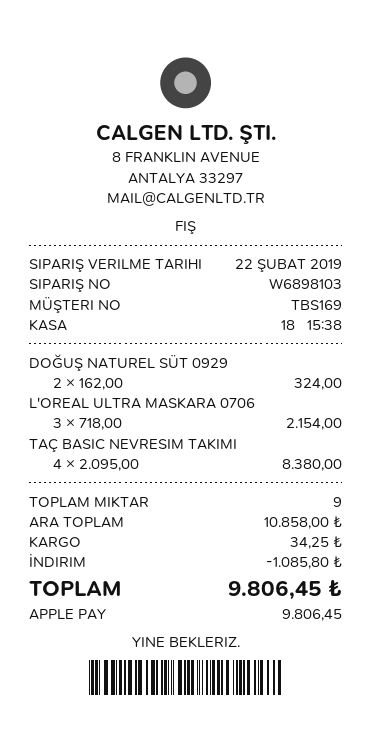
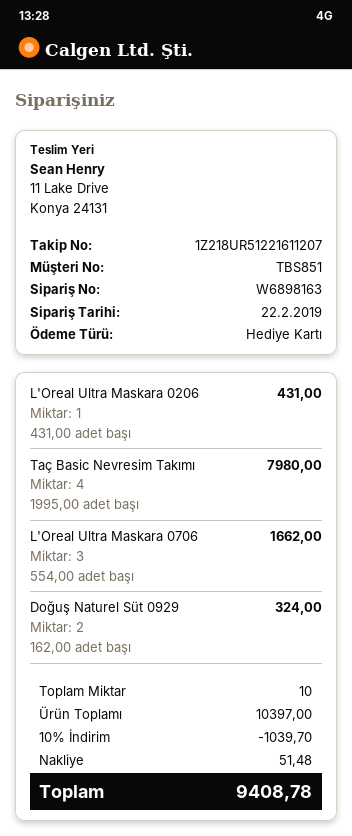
order number: W6898103 -> W6898163
customer number: TBS169 -> TBS851
payment method: Apple Pay -> gift card
L'OREAL ULTRA MASKARA 0706: 3 x 718.00 = 2154.00 -> 3 x 554.00 = 1662.00
TAÇ BASIC NEVRESIM TAKIMI: 4 x 2095.00 = 8380.00 -> 4 x 1995.00 = 7980.00
L'Oreal Ultra Maskara 0206: none -> 1 x 431.00 = 431.00
total quantity: 9 -> 10
subtotal: 10858.00 -> 10397.00
discount: 1085.80 -> 1039.70
shipping: 34.25 -> 51.48
total: 9806.45 -> 9408.78

